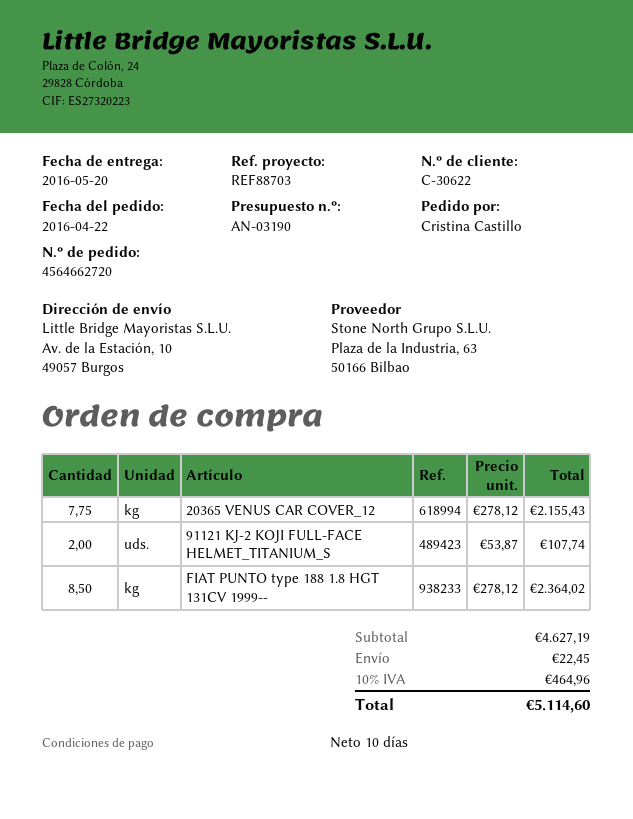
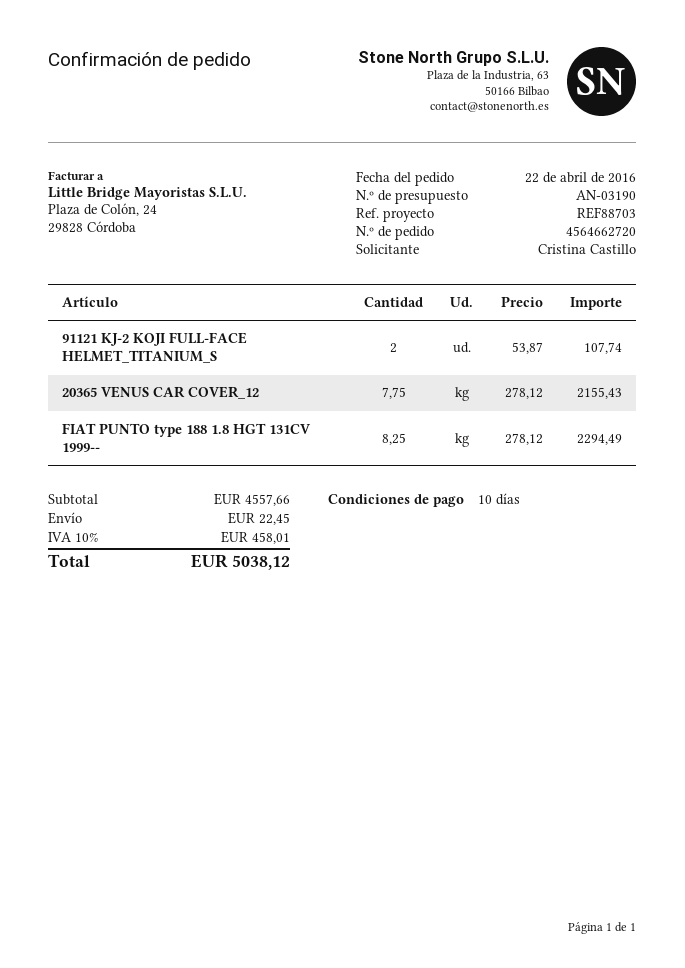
FIAT PUNTO type 188 1.8 HGT 131CV 1999--: 8.5 x 278.12 = 2364.02 -> 8.25 x 278.12 = 2294.49
subtotal: 4627.19 -> 4557.66
tax: 10% = 464.96 -> 10% = 458.01
total: 5114.60 -> 5038.12

